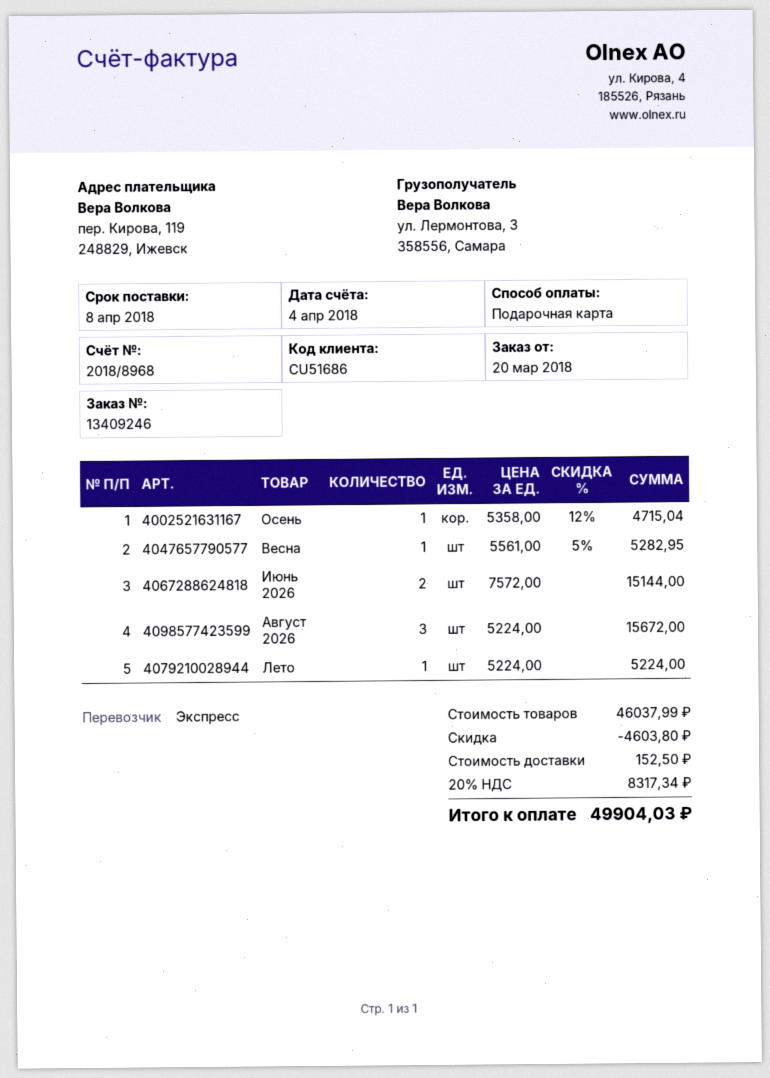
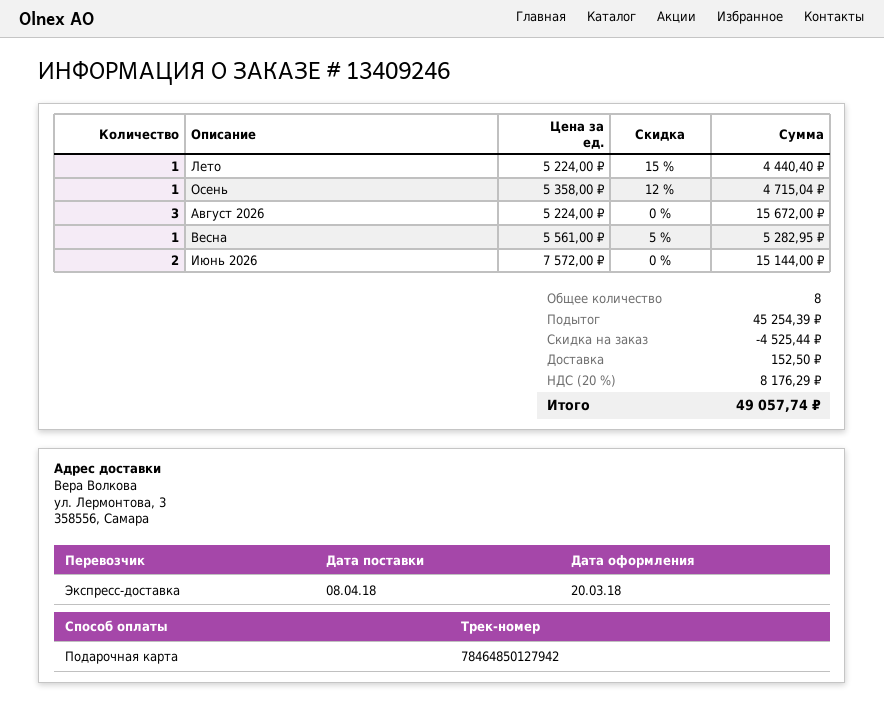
Лето: 1 x 5224.00 = 5224.00 -> 1 x 5224.00 - 15% = 4440.40
subtotal: 46037.99 -> 45254.39
discount: 4603.80 -> 4525.44
tax: 20% = 8317.34 -> 20% = 8176.29
total: 49904.03 -> 49057.74

